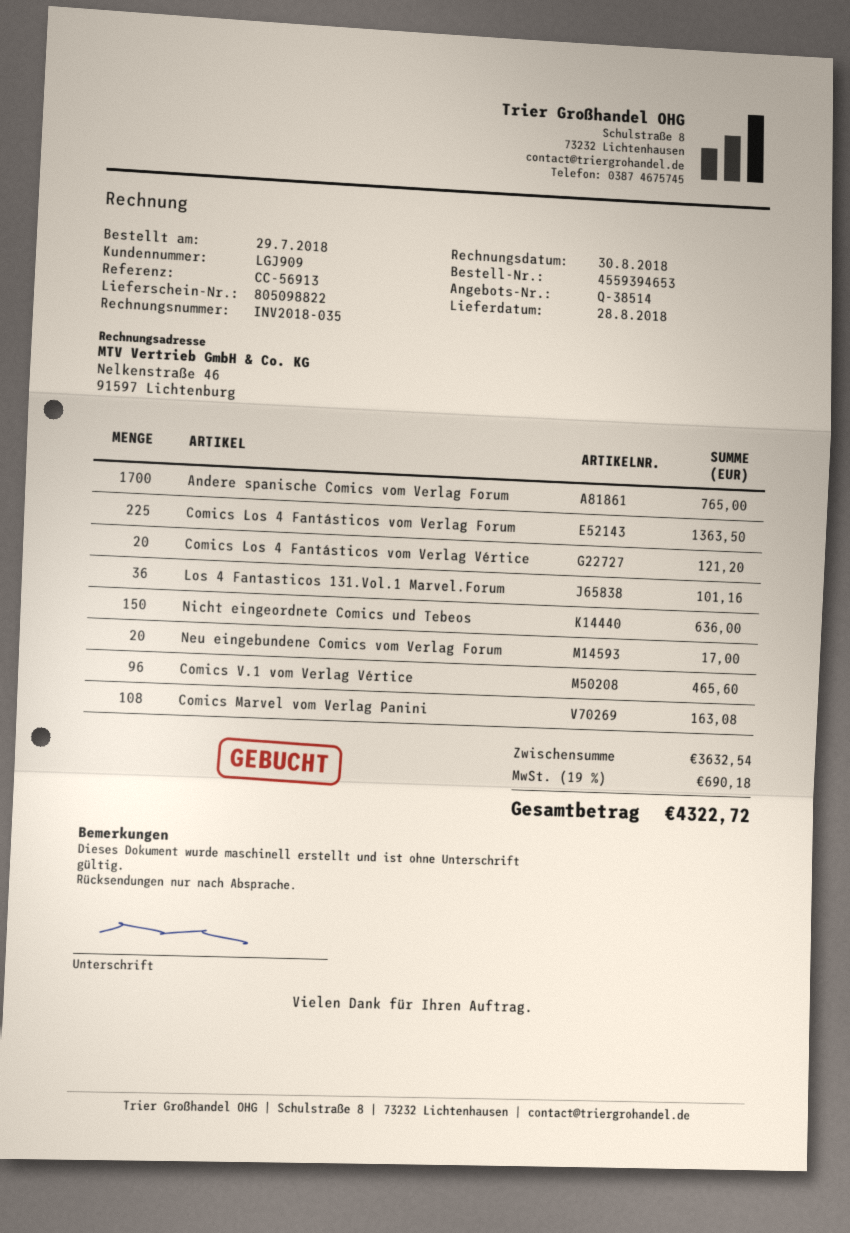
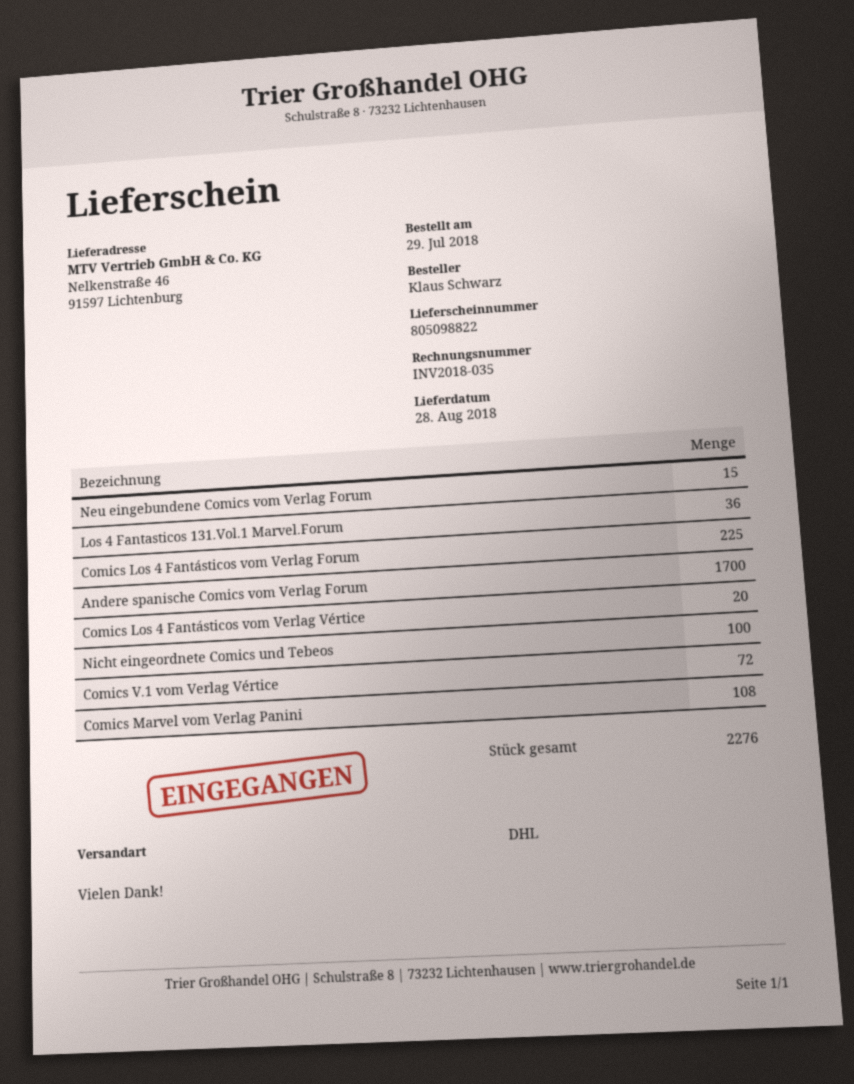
Nicht eingeordnete Comics und Tebeos: 150 -> 100
Neu eingebundene Comics vom Verlag Forum: 20 -> 15
Comics V.1 vom Verlag Vértice: 96 -> 72

